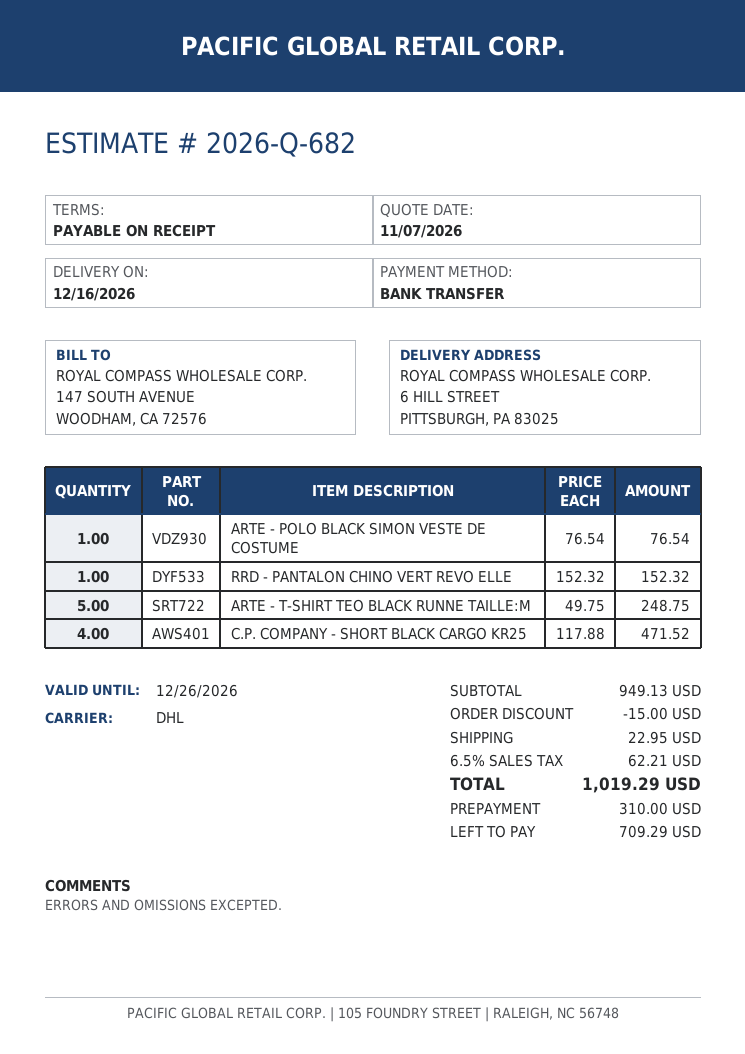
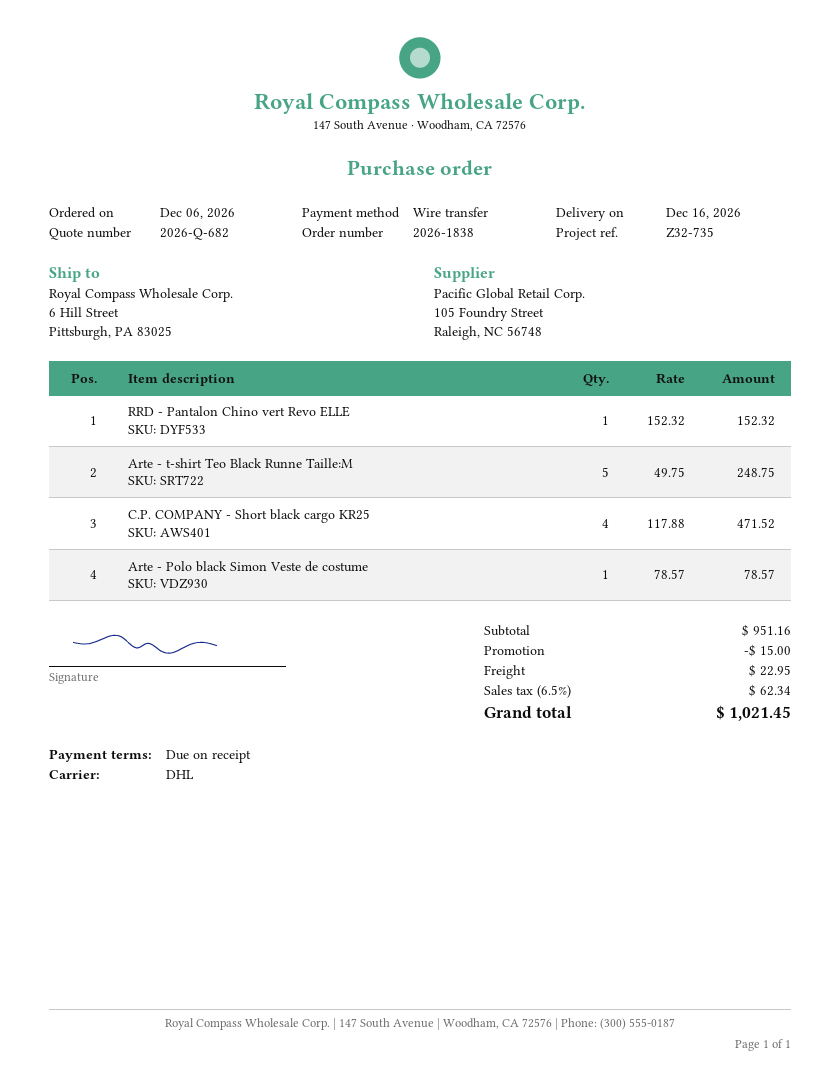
ARTE - POLO BLACK SIMON VESTE DE COSTUME: 1 x 76.54 = 76.54 -> 1 x 78.57 = 78.57
subtotal: 949.13 -> 951.16
tax: 6.5% = 62.21 -> 6.5% = 62.34
total: 1019.29 -> 1021.45

